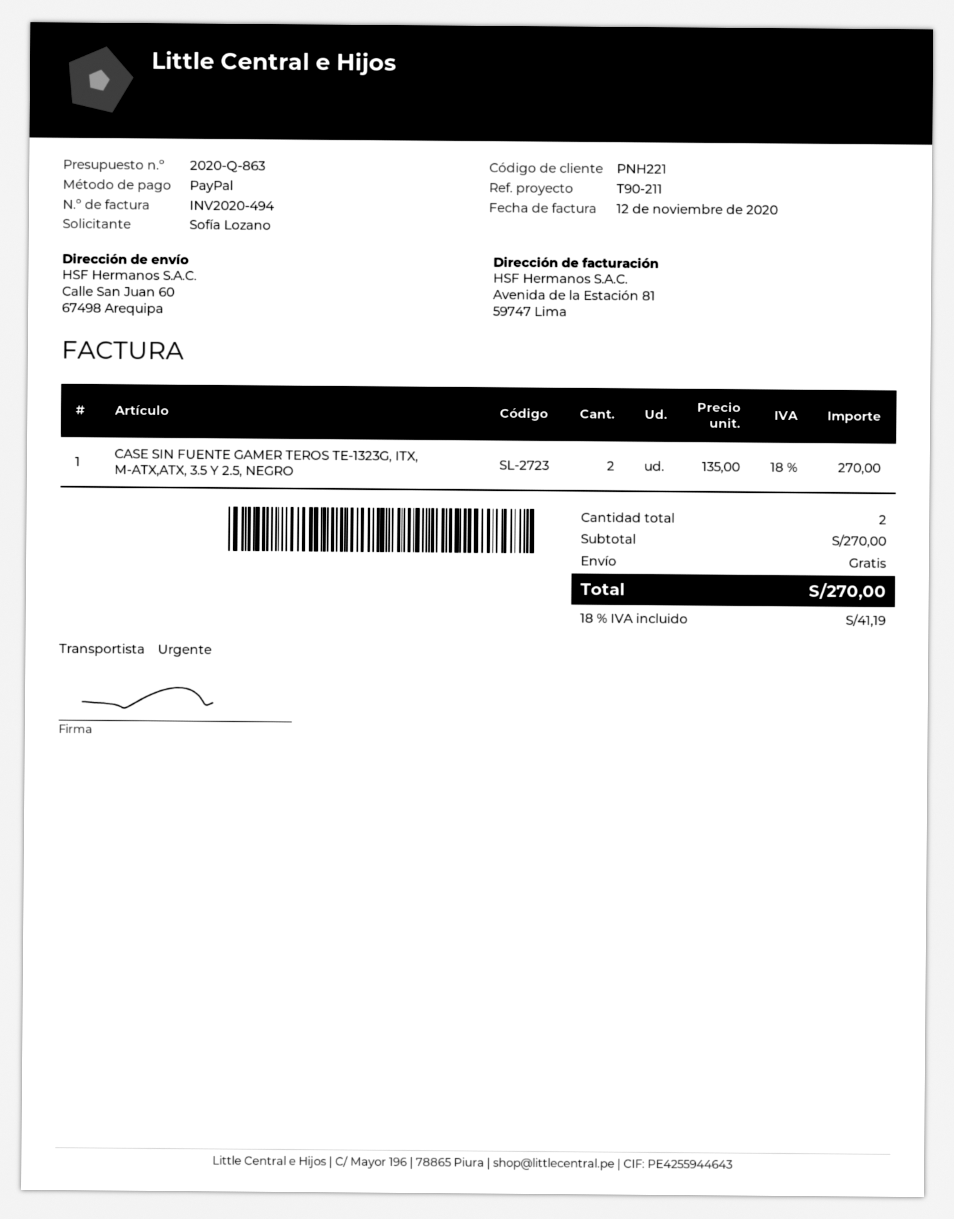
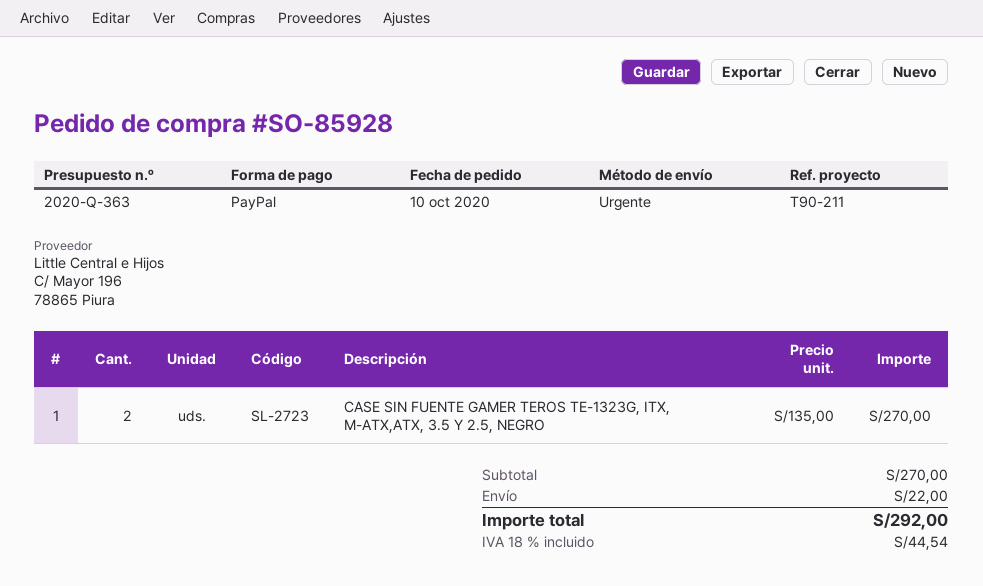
quote number: 2020-Q-863 -> 2020-Q-363
shipping: 0.00 -> 22.00
tax: 18% = 41.19 -> 18% = 44.54
total: 270.00 -> 292.00

